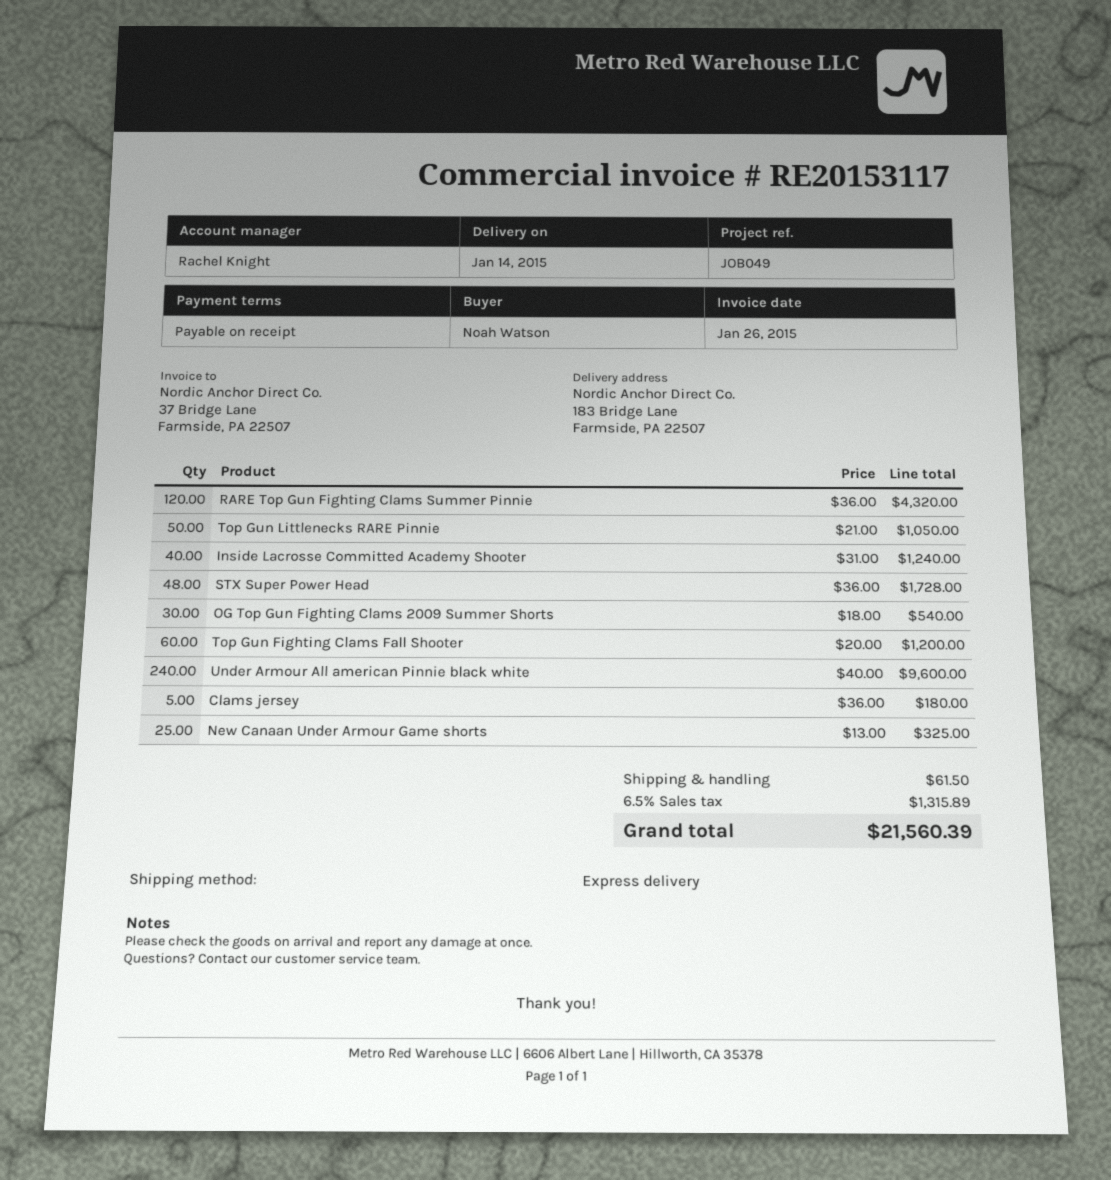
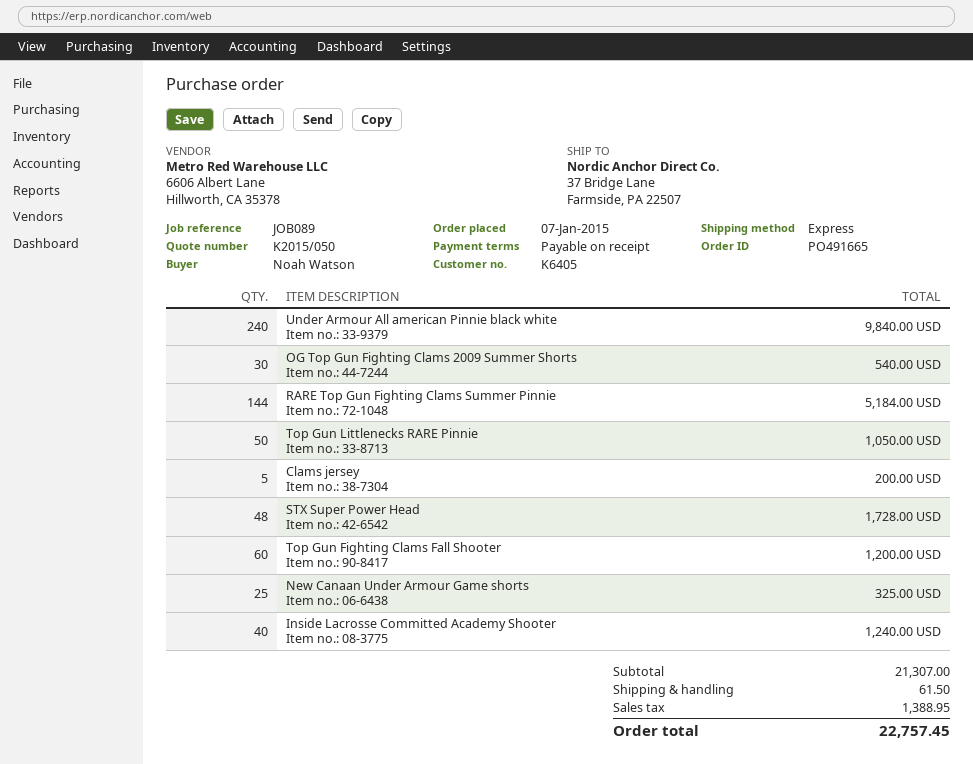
reference: JOB049 -> JOB089
ship to: 183 Bridge Lane, Farmside, PA 22507 -> 37 Bridge Lane, Farmside, PA 22507
RARE Top Gun Fighting Clams Summer Pinnie: 120 for 4320.00 -> 144 for 5184.00
Under Armour All american Pinnie black white: 240 for 9600.00 -> 240 for 9840.00
Clams jersey: 5 for 180.00 -> 5 for 200.00
tax: 1315.89 -> 1388.95
total: 21560.39 -> 22757.45

